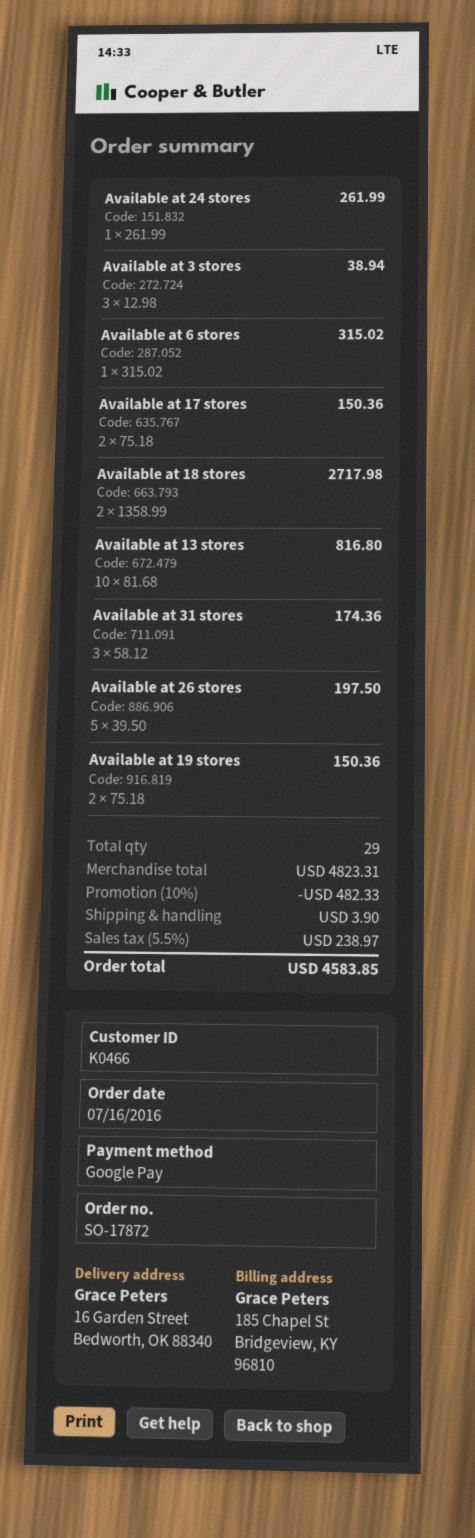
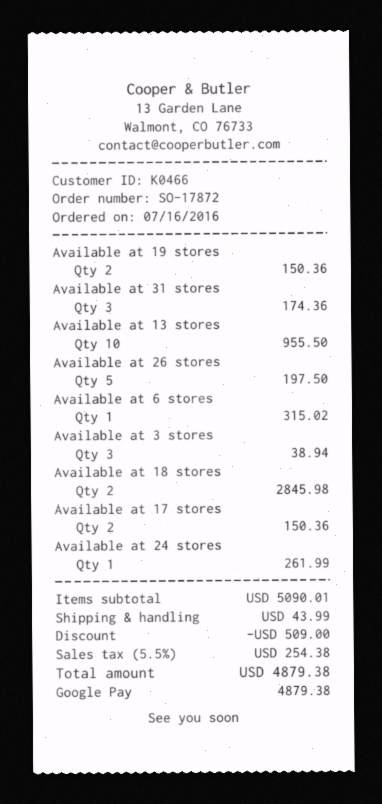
Available at 18 stores: 2 for 2717.98 -> 2 for 2845.98
Available at 13 stores: 10 for 816.80 -> 10 for 955.50
subtotal: 4823.31 -> 5090.01
discount: 482.33 -> 509.00
shipping: 3.90 -> 43.99
tax: 5.5% = 238.97 -> 5.5% = 254.38
total: 4583.85 -> 4879.38

